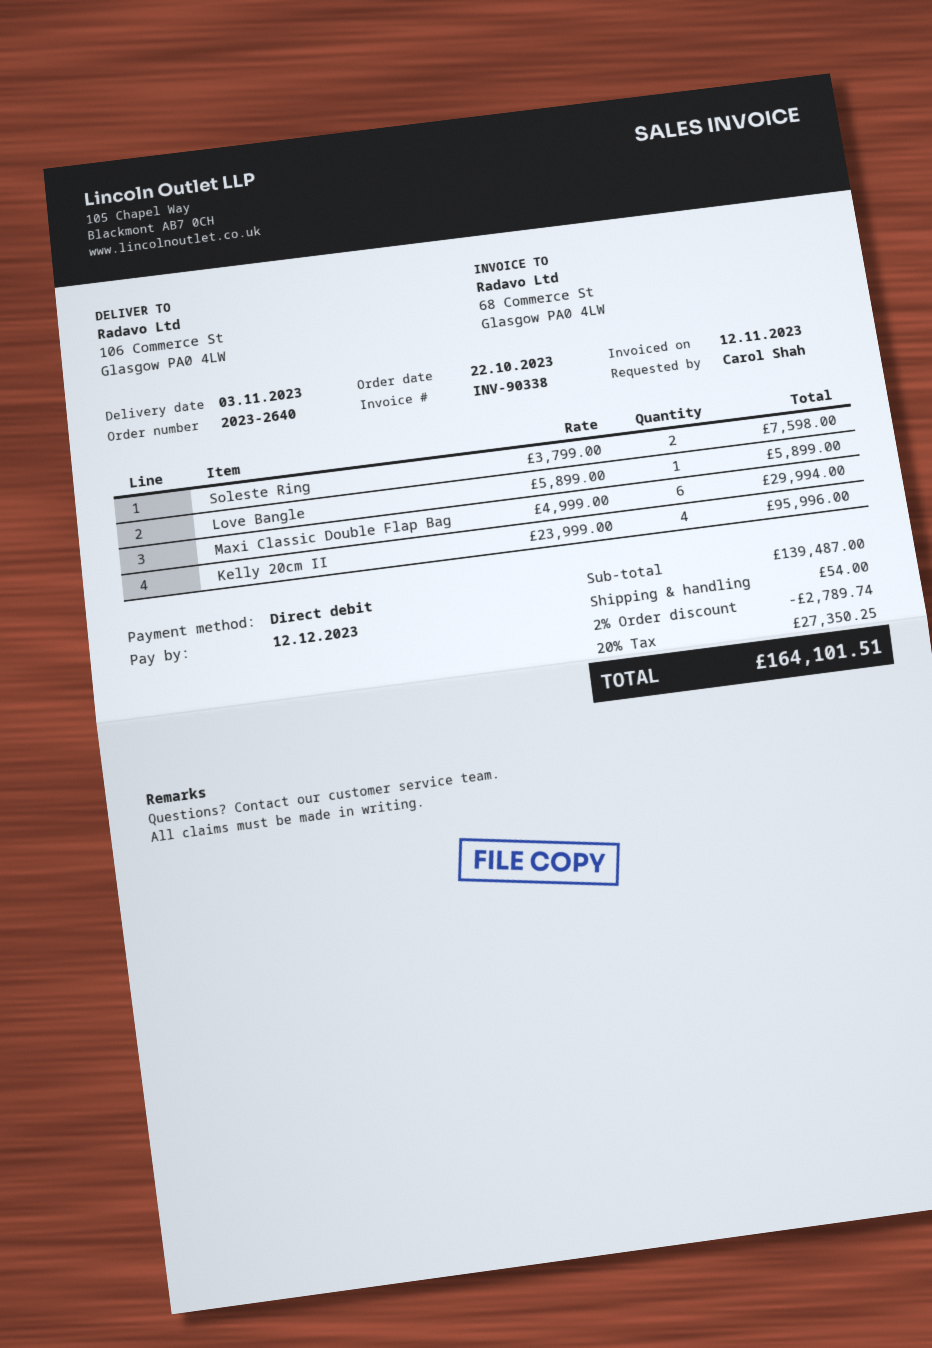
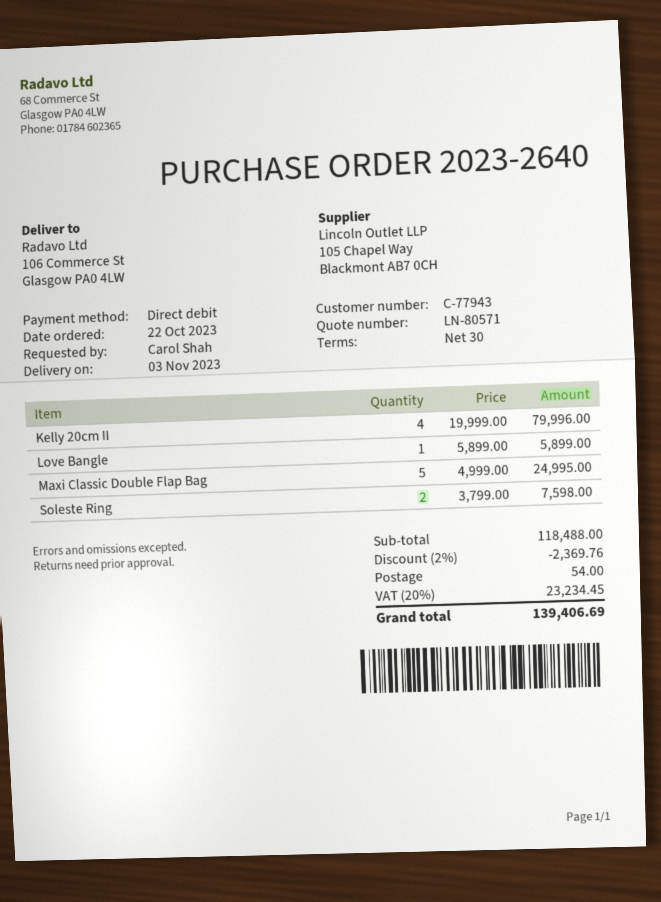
Maxi Classic Double Flap Bag: 6 x 4999.00 = 29994.00 -> 5 x 4999.00 = 24995.00
Kelly 20cm II: 4 x 23999.00 = 95996.00 -> 4 x 19999.00 = 79996.00
subtotal: 139487.00 -> 118488.00
discount: 2% = 2789.74 -> 2% = 2369.76
tax: 20% = 27350.25 -> 20% = 23234.45
total: 164101.51 -> 139406.69

